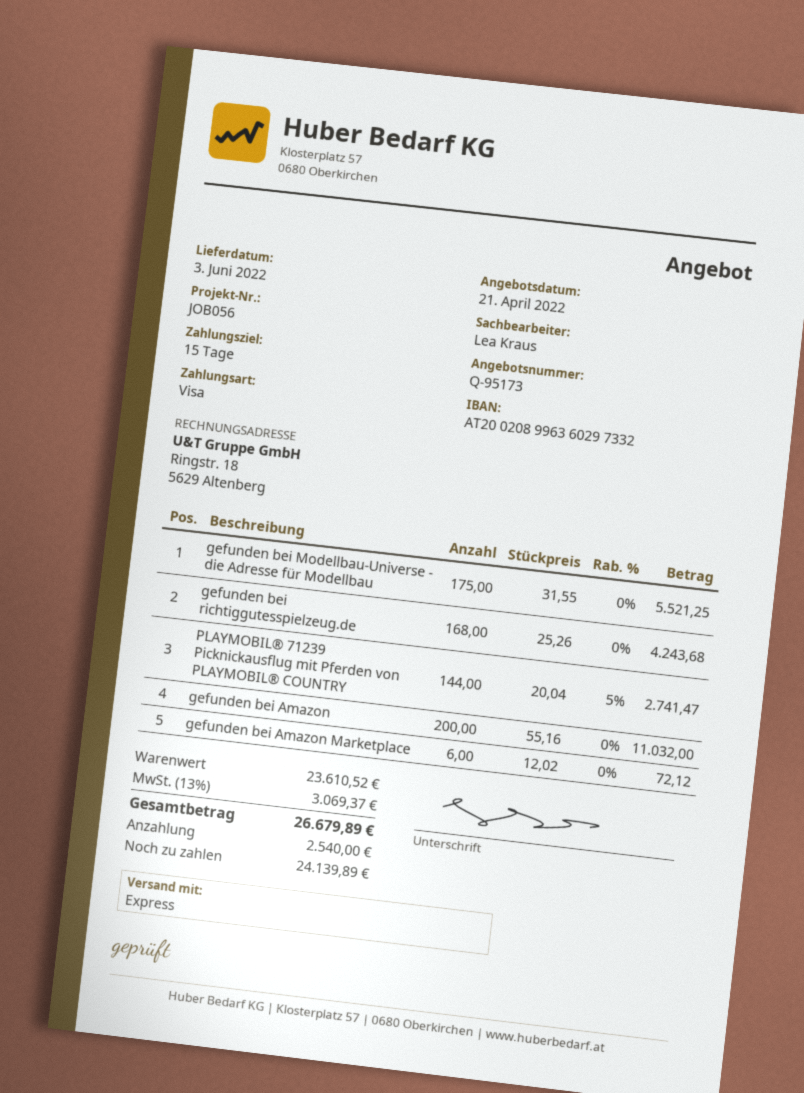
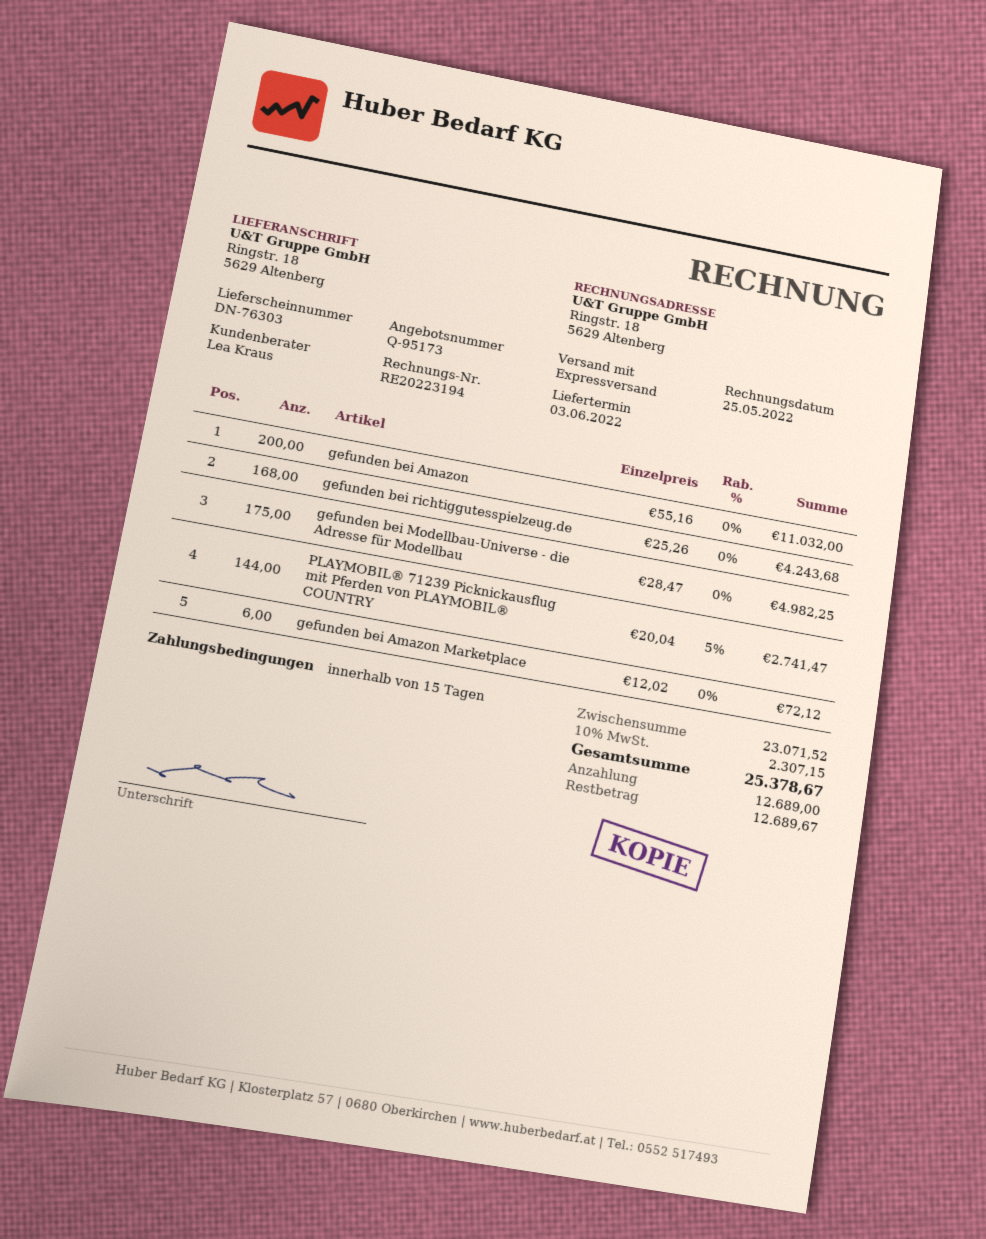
gefunden bei Modellbau-Universe - die Adresse für Modellbau: 175 x 31.55 = 5521.25 -> 175 x 28.47 = 4982.25
subtotal: 23610.52 -> 23071.52
tax: 13% = 3069.37 -> 10% = 2307.15
total: 26679.89 -> 25378.67
deposit: 2540.00 -> 12689.00
balance: 24139.89 -> 12689.67

